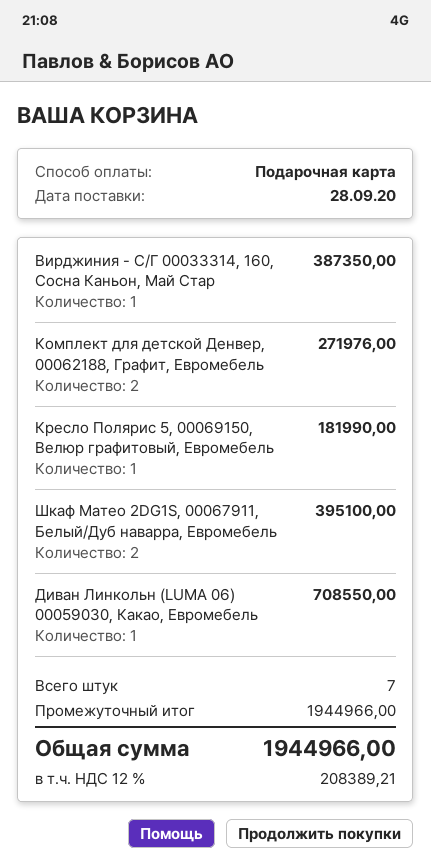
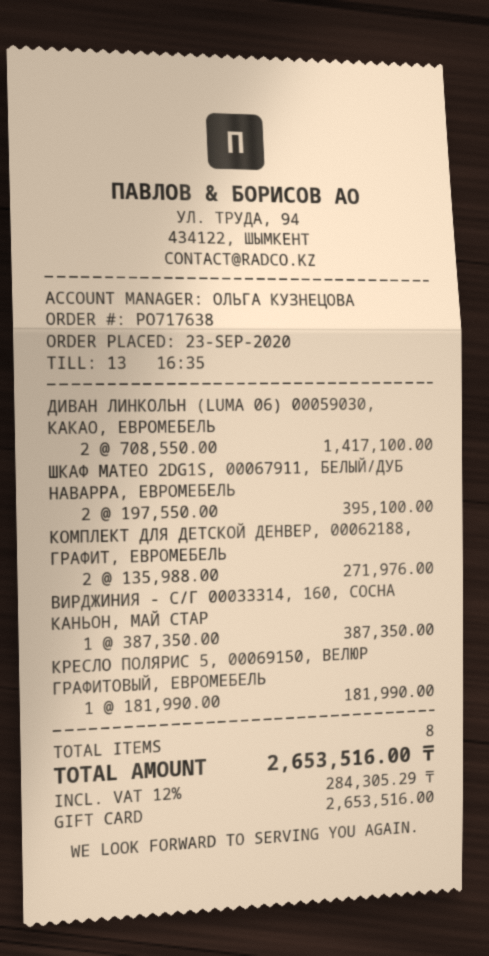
Диван Линкольн (LUMA 06) 00059030, Какао, Евромебель: 1 for 708550.00 -> 2 for 1417100.00
total quantity: 7 -> 8
tax: 12% = 208389.21 -> 12% = 284305.29
total: 1944966.00 -> 2653516.00

